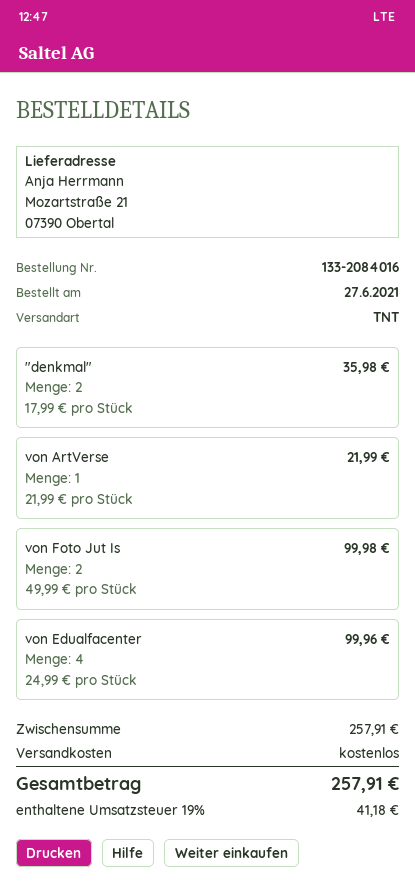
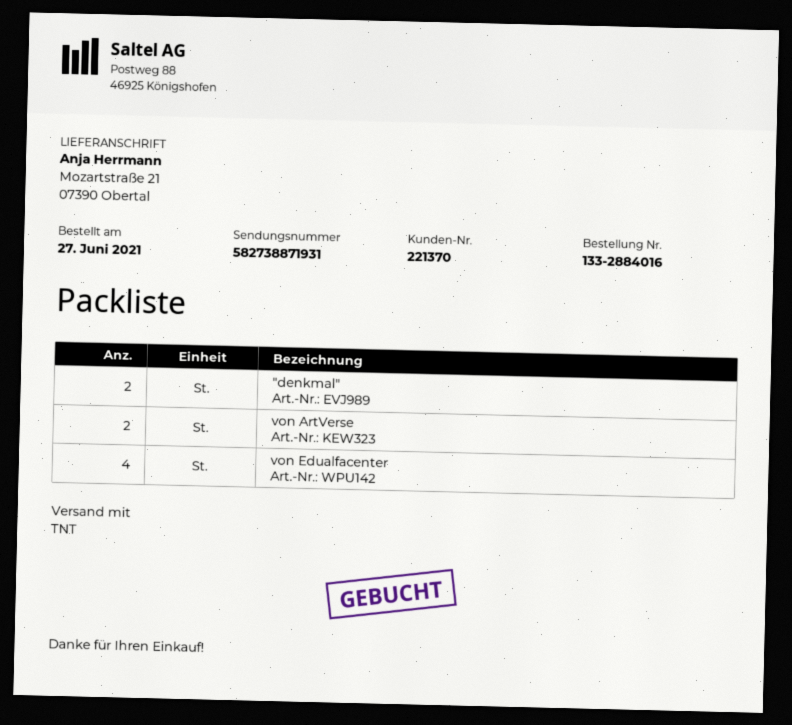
order number: 133-2084016 -> 133-2884016
von ArtVerse: 1 -> 2
von Foto Jut Is: 2 -> none

